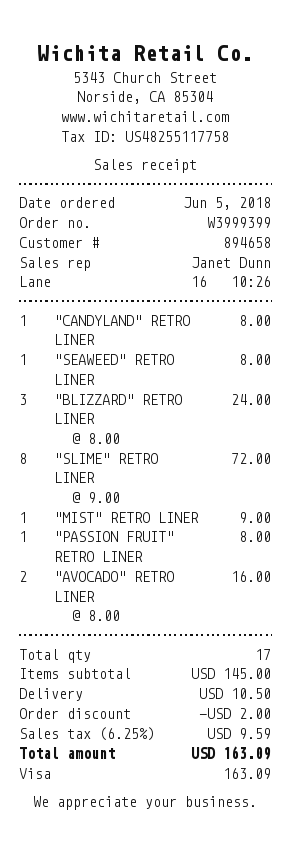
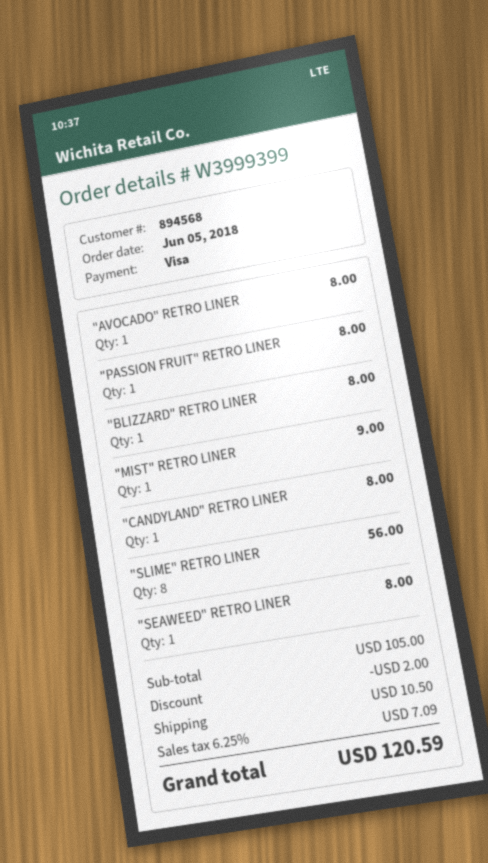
customer number: 894658 -> 894568
"BLIZZARD" RETRO LINER: 3 for 24.00 -> 1 for 8.00
"SLIME" RETRO LINER: 8 for 72.00 -> 8 for 56.00
"AVOCADO" RETRO LINER: 2 for 16.00 -> 1 for 8.00
subtotal: 145.00 -> 105.00
tax: 6.25% = 9.59 -> 6.25% = 7.09
total: 163.09 -> 120.59

